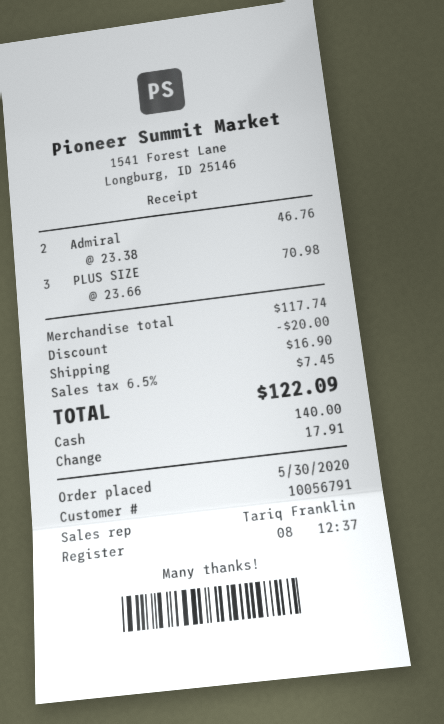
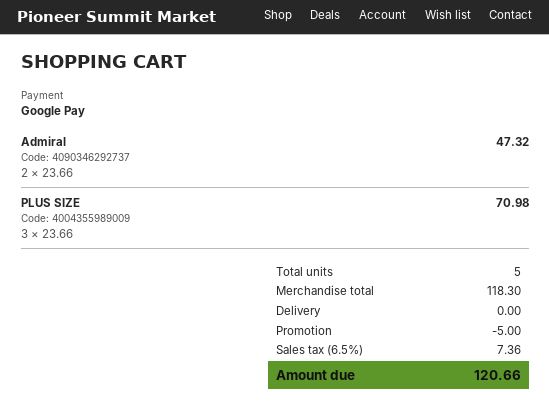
payment method: cash -> Google Pay
Admiral: 2 x 23.38 = 46.76 -> 2 x 23.66 = 47.32
subtotal: 117.74 -> 118.30
discount: 20.00 -> 5.00
shipping: 16.90 -> 0.00
tax: 6.5% = 7.45 -> 6.5% = 7.36
total: 122.09 -> 120.66

